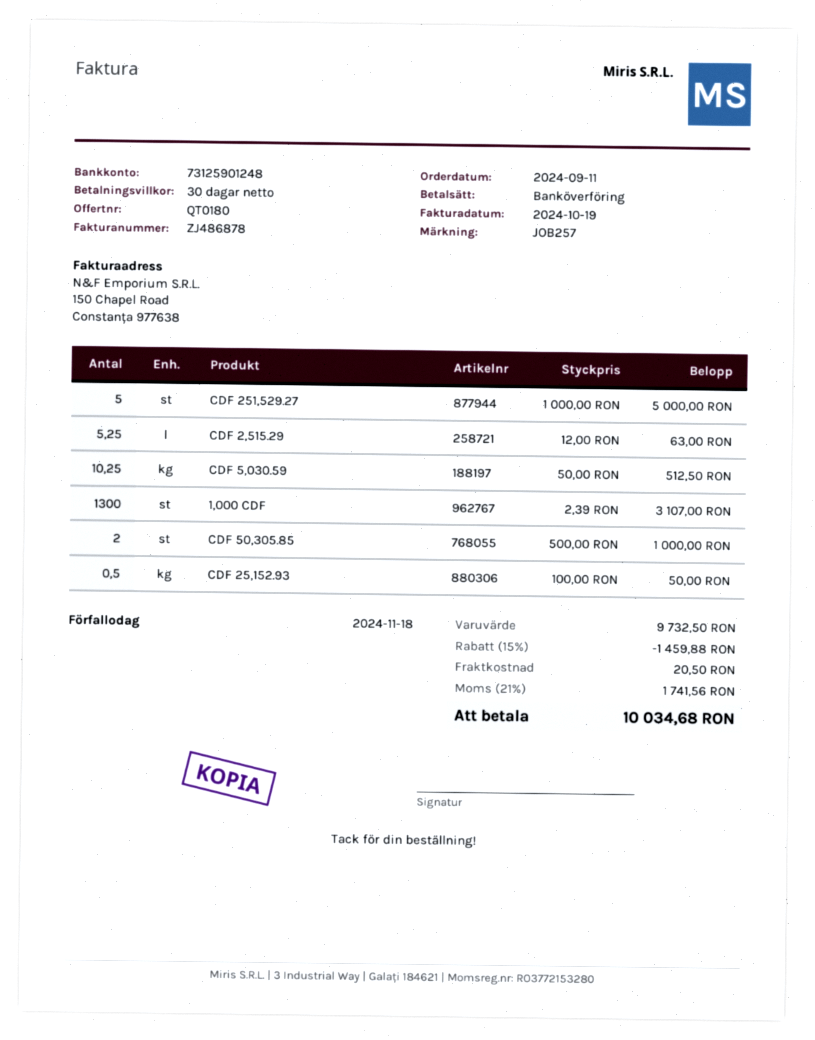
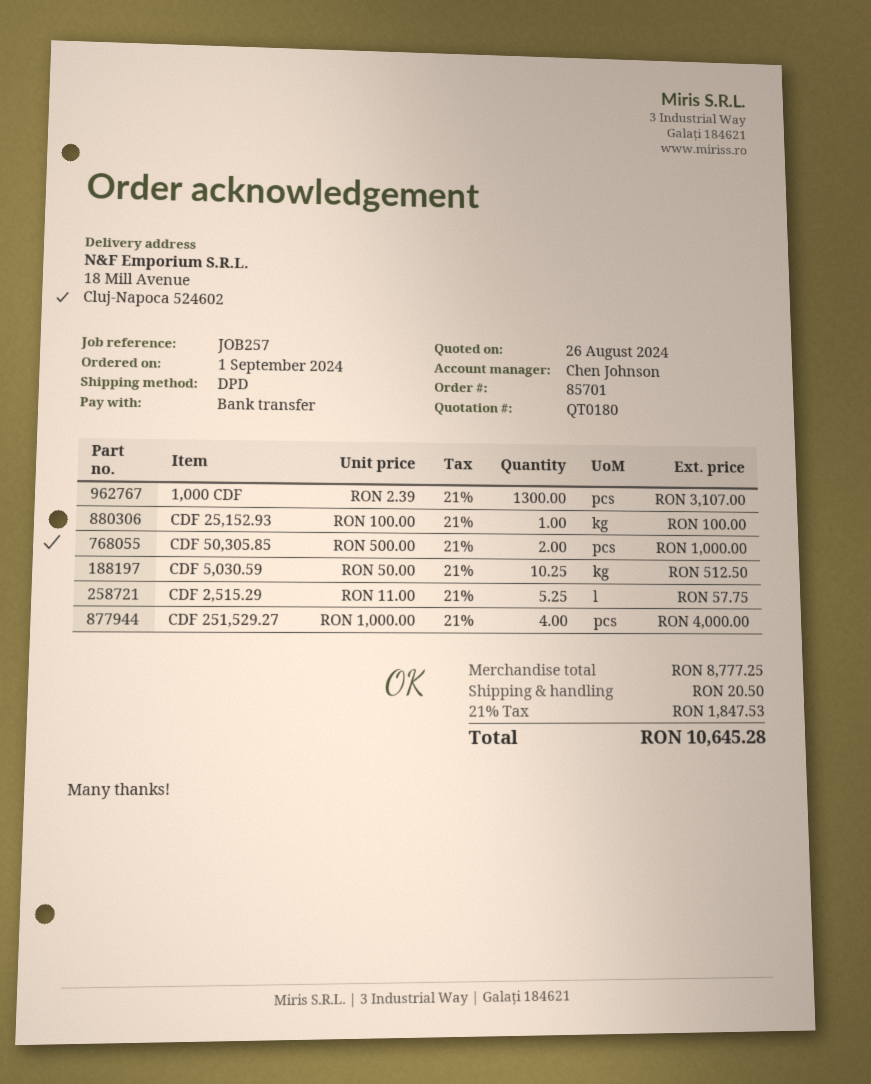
order date: 2024-09-11 -> 2024-09-01
CDF 251,529.27: 5 x 1000.00 = 5000.00 -> 4 x 1000.00 = 4000.00
CDF 2,515.29: 5.25 x 12.00 = 63.00 -> 5.25 x 11.00 = 57.75
CDF 25,152.93: 0.5 x 100.00 = 50.00 -> 1 x 100.00 = 100.00
subtotal: 9732.50 -> 8777.25
discount: 15% = 1459.88 -> none
tax: 21% = 1741.56 -> 21% = 1847.53
total: 10034.68 -> 10645.28

